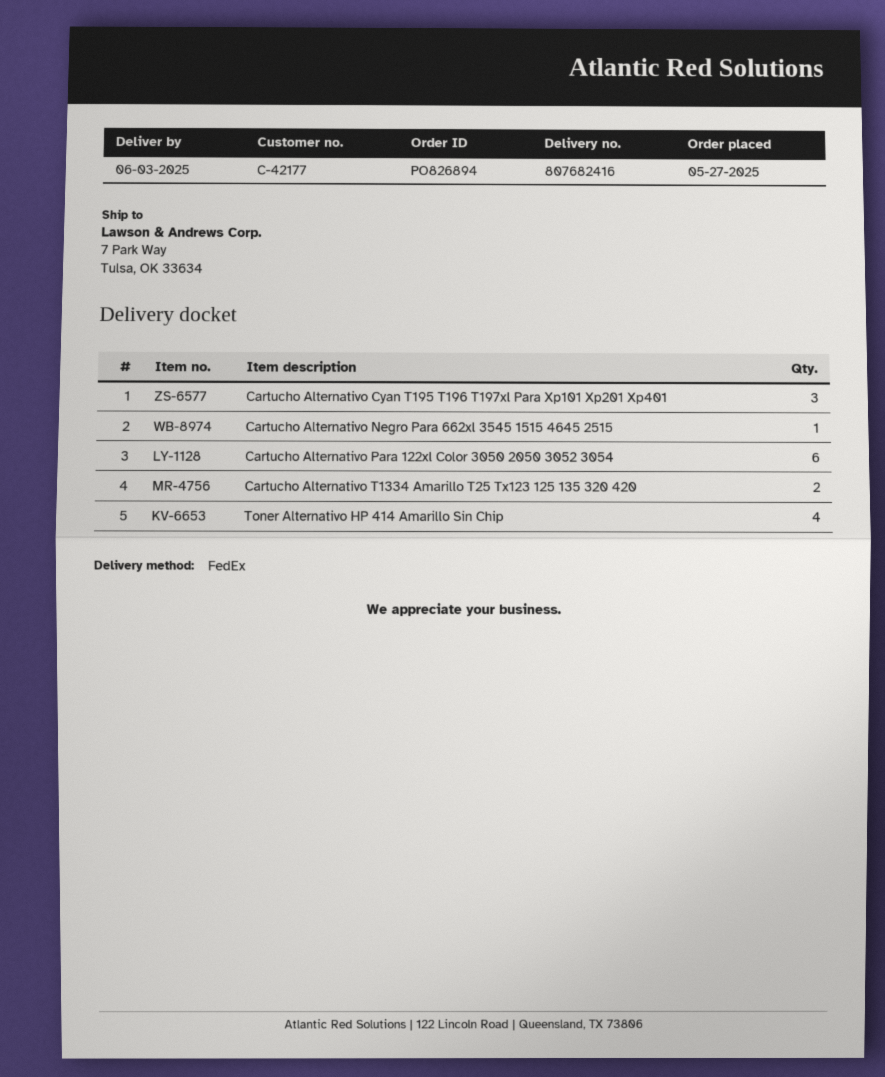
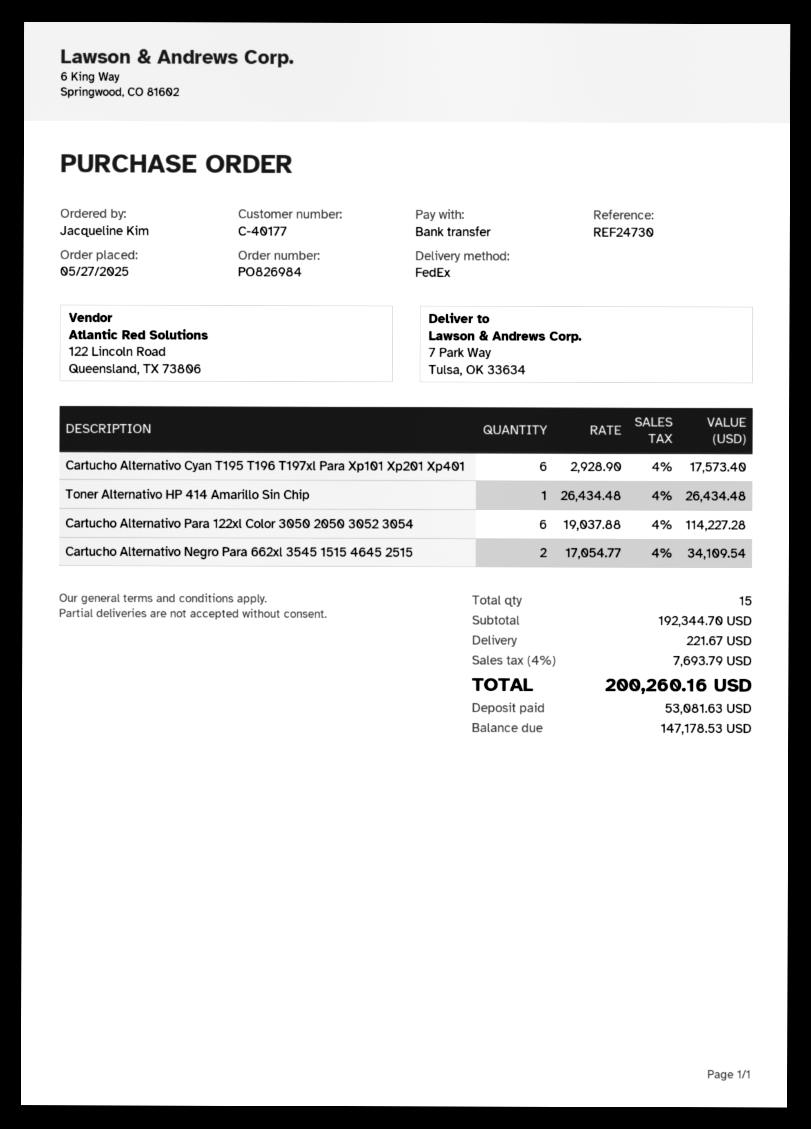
order number: PO826894 -> PO826984
customer number: C-42177 -> C-40177
Cartucho Alternativo Cyan T195 T196 T197xl Para Xp101 Xp201 Xp401: 3 -> 6
Cartucho Alternativo Negro Para 662xl 3545 1515 4645 2515: 1 -> 2
Cartucho Alternativo T1334 Amarillo T25 Tx123 125 135 320 420: 2 -> none
Toner Alternativo HP 414 Amarillo Sin Chip: 4 -> 1

